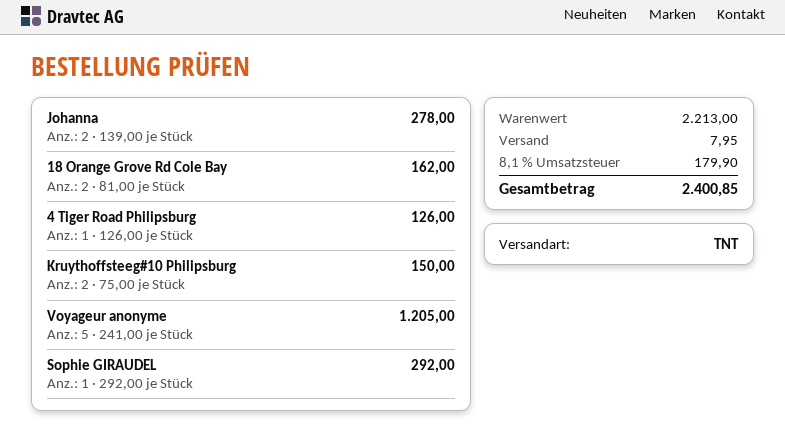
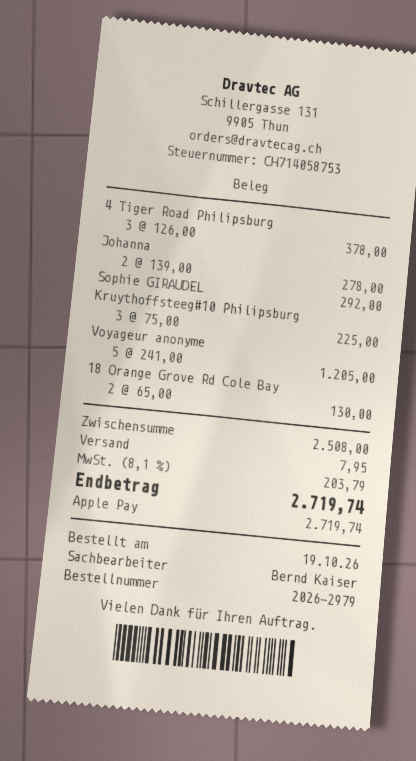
18 Orange Grove Rd Cole Bay: 2 x 81.00 = 162.00 -> 2 x 65.00 = 130.00
4 Tiger Road Philipsburg: 1 x 126.00 = 126.00 -> 3 x 126.00 = 378.00
Kruythoffsteeg#10 Philipsburg: 2 x 75.00 = 150.00 -> 3 x 75.00 = 225.00
subtotal: 2213.00 -> 2508.00
tax: 8.1% = 179.90 -> 8.1% = 203.79
total: 2400.85 -> 2719.74

